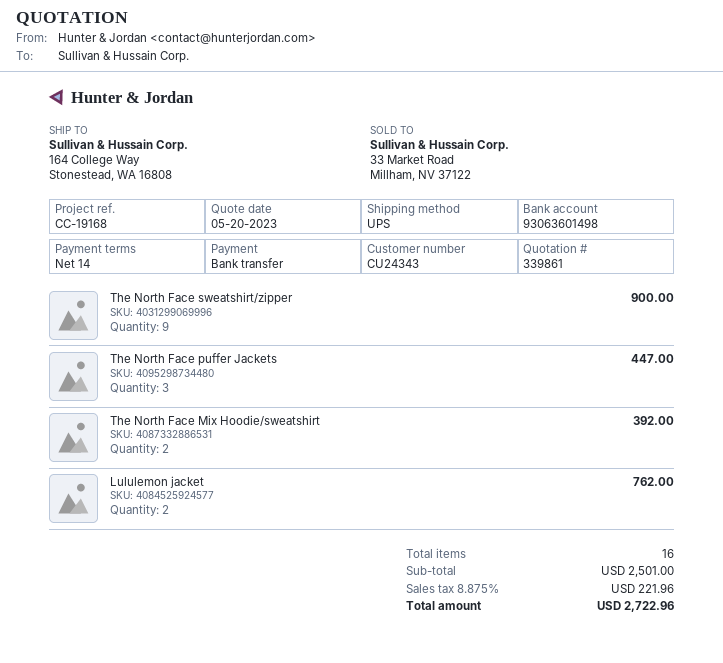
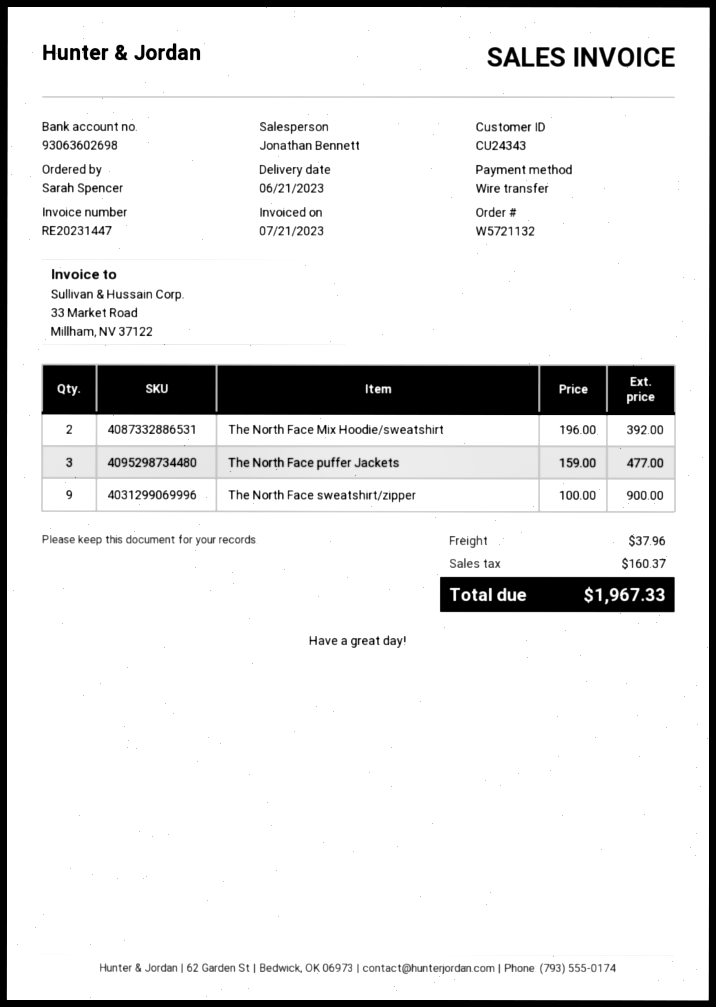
bank account: 93063601498 -> 93063602698
The North Face puffer Jackets: 3 for 447.00 -> 3 for 477.00
Lululemon jacket: 2 for 762.00 -> none
shipping: none -> 37.96
tax: 221.96 -> 160.37
total: 2722.96 -> 1967.33

